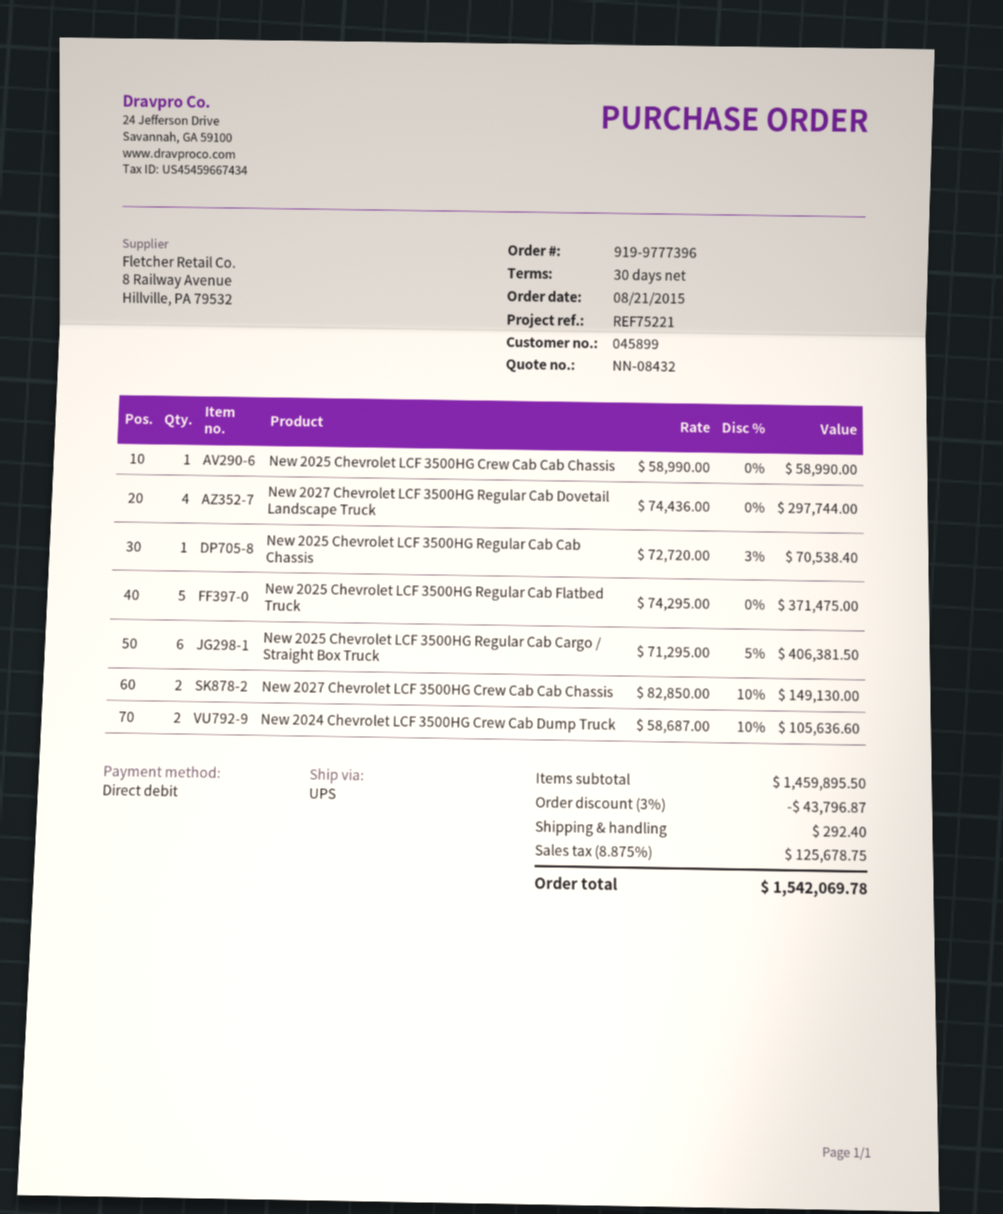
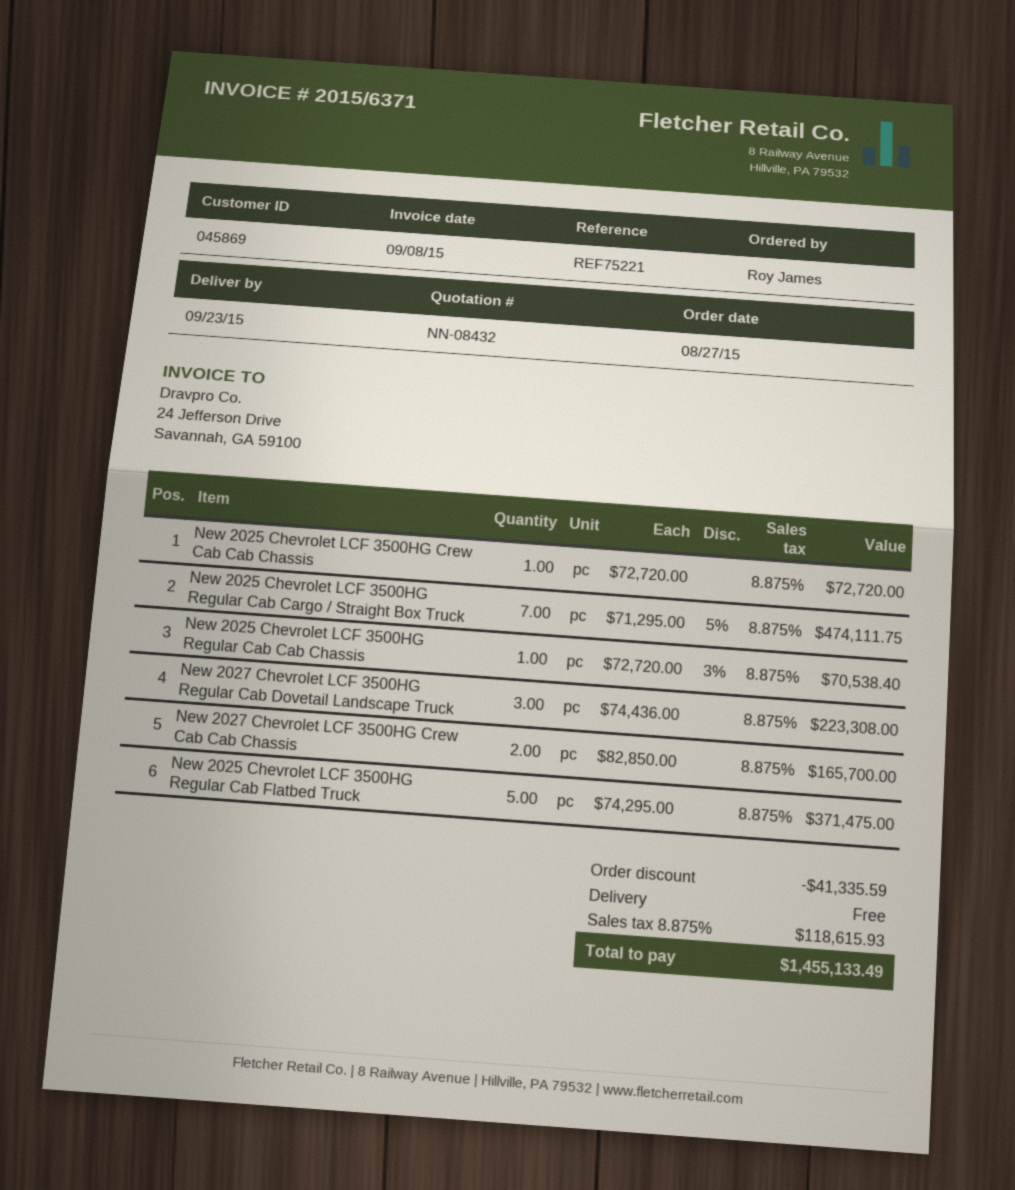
order date: 2015-08-21 -> 2015-08-27
customer number: 045899 -> 045869
New 2025 Chevrolet LCF 3500HG Crew Cab Cab Chassis: 1 x 58990.00 = 58990.00 -> 1 x 72720.00 = 72720.00
New 2027 Chevrolet LCF 3500HG Regular Cab Dovetail Landscape Truck: 4 x 74436.00 = 297744.00 -> 3 x 74436.00 = 223308.00
New 2025 Chevrolet LCF 3500HG Regular Cab Cargo / Straight Box Truck: 6 x 71295.00 - 5% = 406381.50 -> 7 x 71295.00 - 5% = 474111.75
New 2027 Chevrolet LCF 3500HG Crew Cab Cab Chassis: 2 x 82850.00 - 10% = 149130.00 -> 2 x 82850.00 = 165700.00
New 2024 Chevrolet LCF 3500HG Crew Cab Dump Truck: 2 x 58687.00 - 10% = 105636.60 -> none
discount: 43796.87 -> 41335.59
shipping: 292.40 -> 0.00
tax: 8.875% = 125678.75 -> 8.875% = 118615.93
total: 1542069.78 -> 1455133.49

